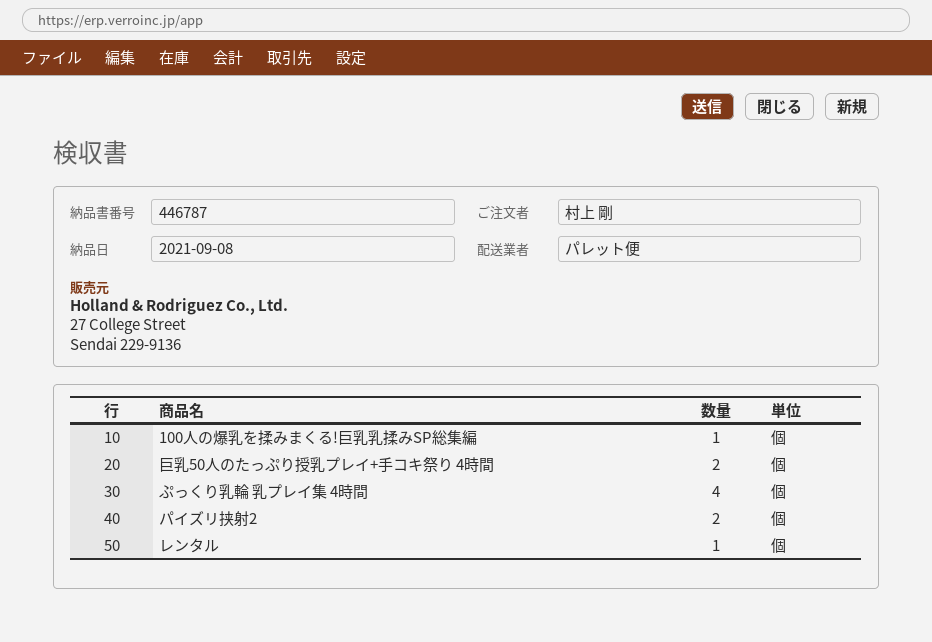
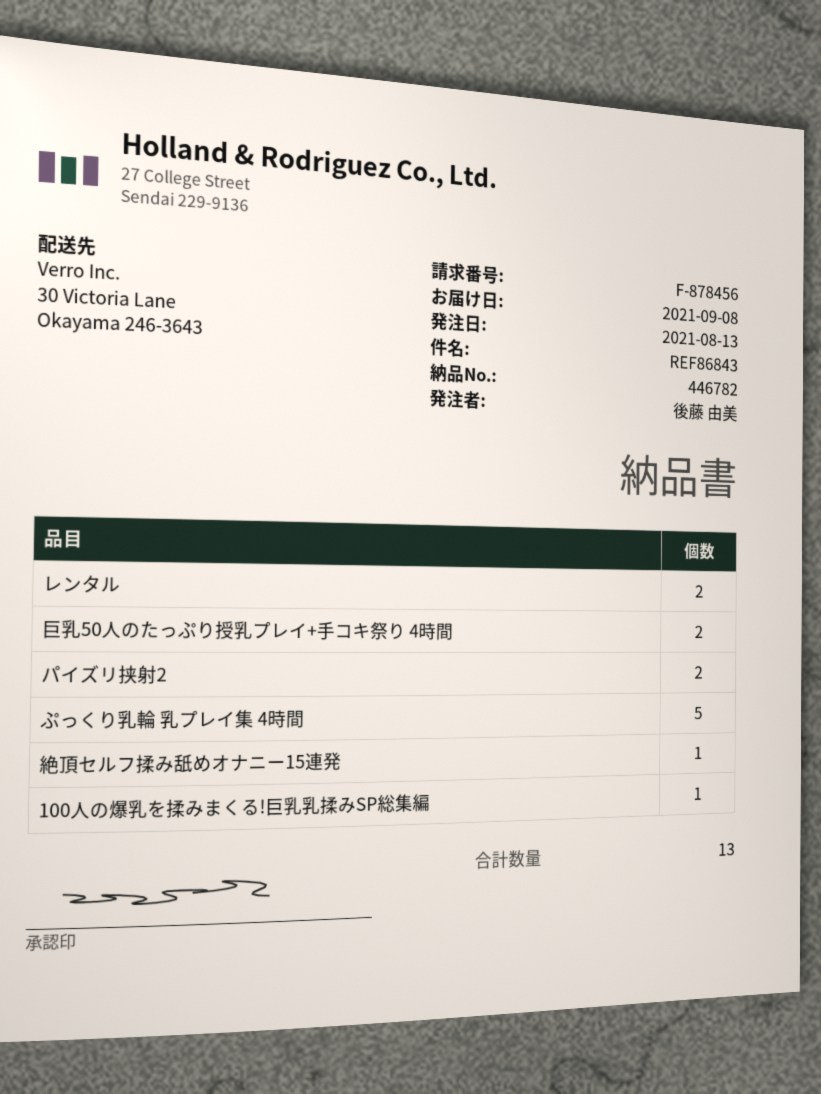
delivery note number: 446787 -> 446782
ordered by: 村上 剛 -> 後藤 由美
ぷっくり乳輪 乳プレイ集 4時間: 4 -> 5
レンタル: 1 -> 2
絶頂セルフ揉み舐めオナニー15連発: none -> 1

